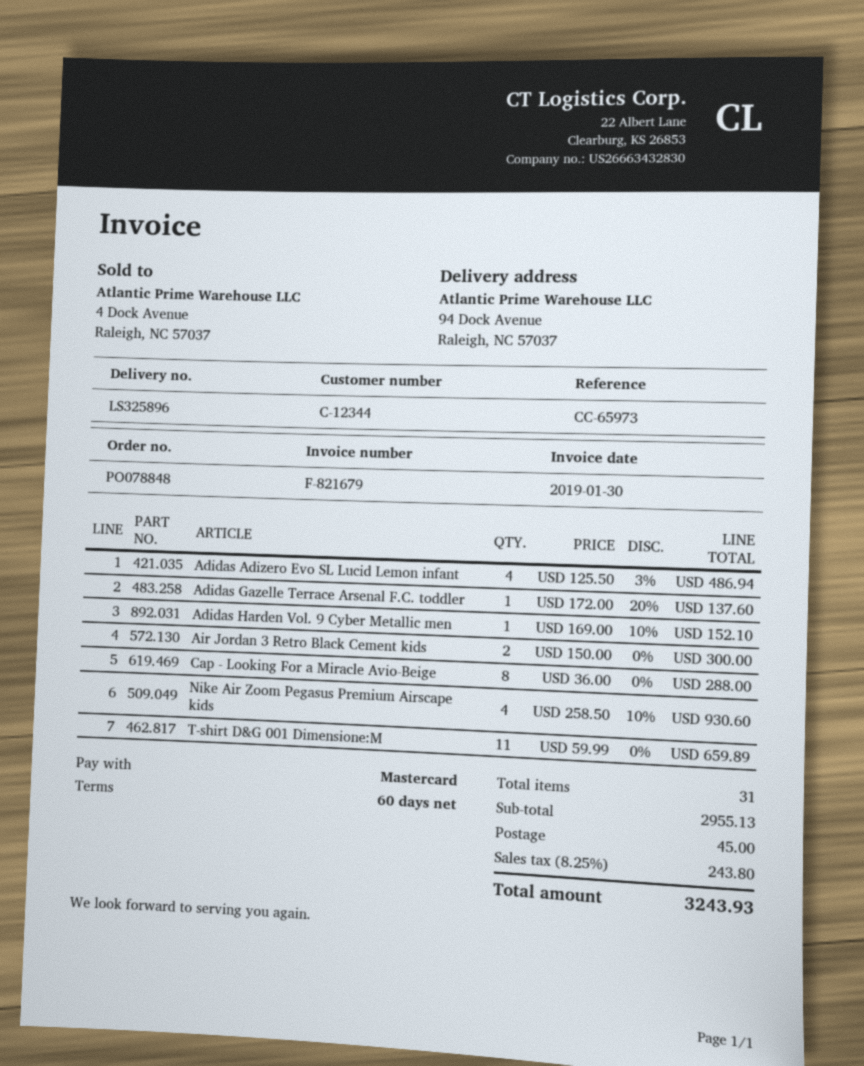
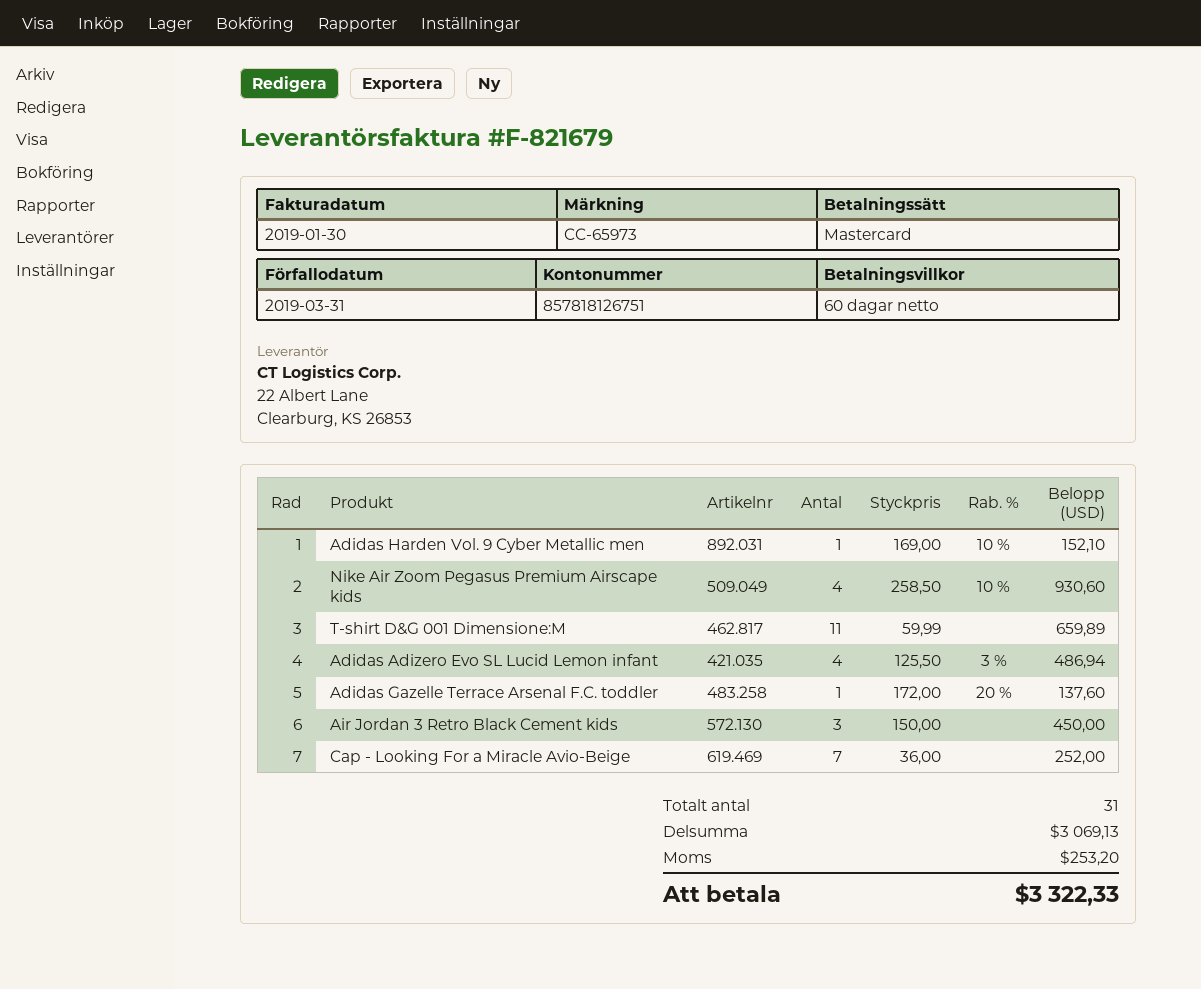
Air Jordan 3 Retro Black Cement kids: 2 x 150.00 = 300.00 -> 3 x 150.00 = 450.00
Cap - Looking For a Miracle Avio-Beige: 8 x 36.00 = 288.00 -> 7 x 36.00 = 252.00
subtotal: 2955.13 -> 3069.13
shipping: 45.00 -> none
tax: 243.80 -> 253.20
total: 3243.93 -> 3322.33

